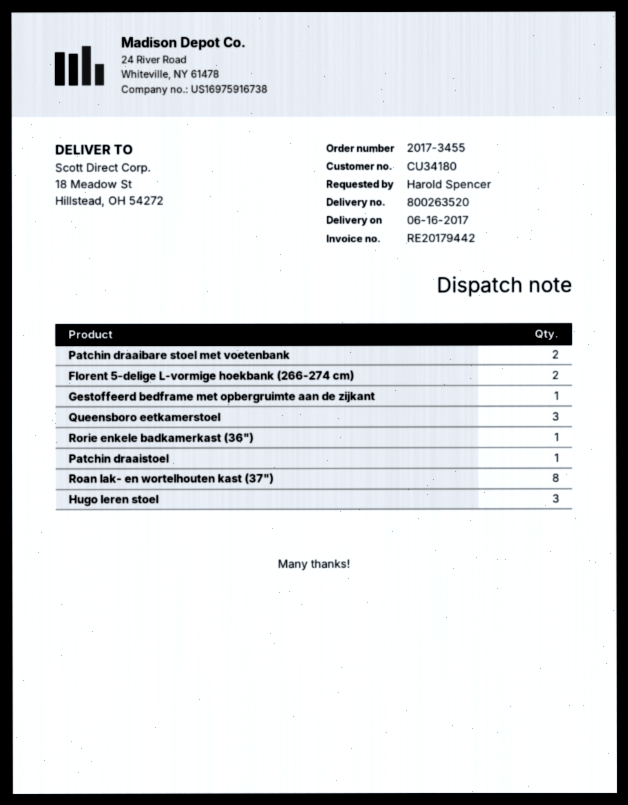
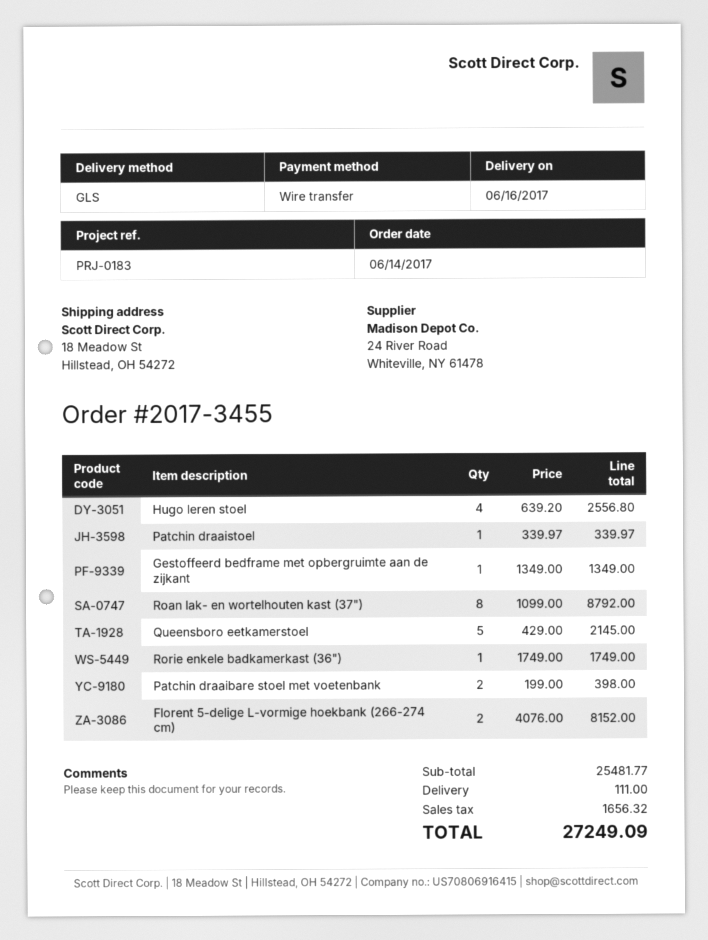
Queensboro eetkamerstoel: 3 -> 5
Hugo leren stoel: 3 -> 4

